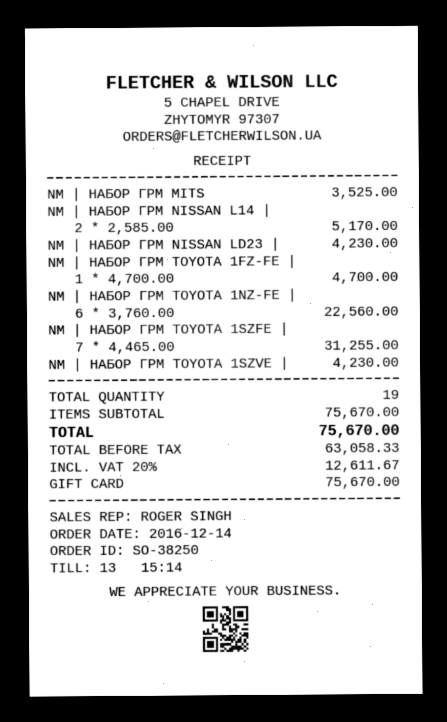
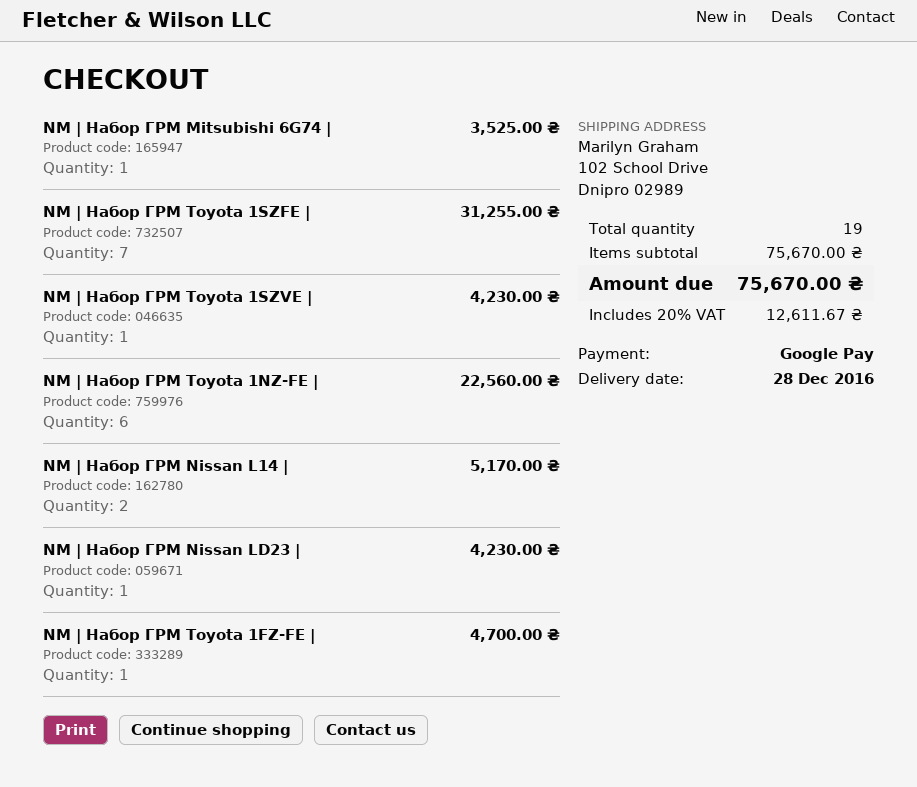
payment method: gift card -> Google Pay

